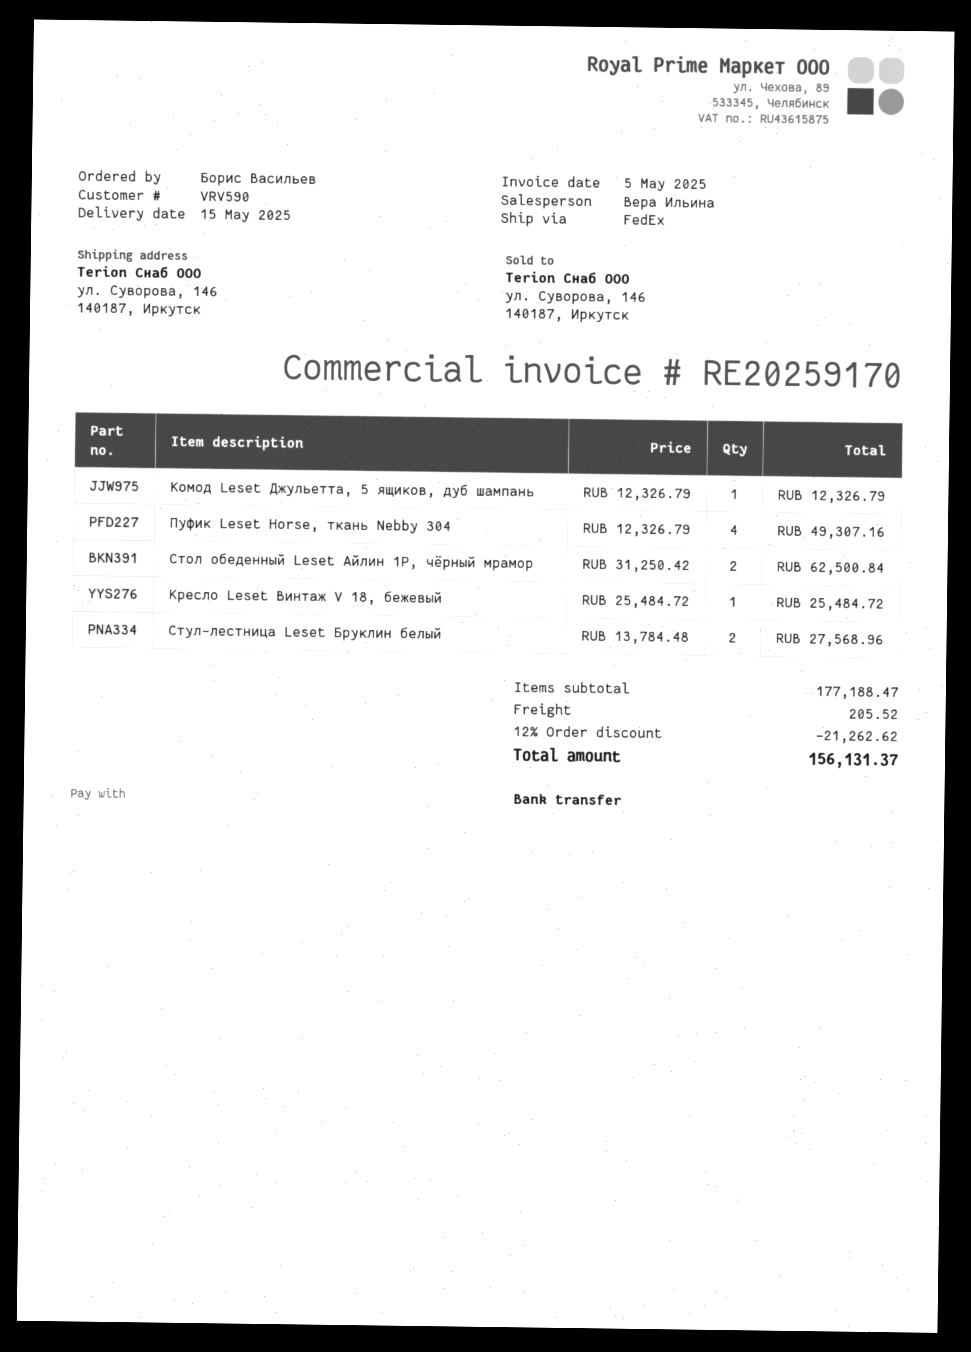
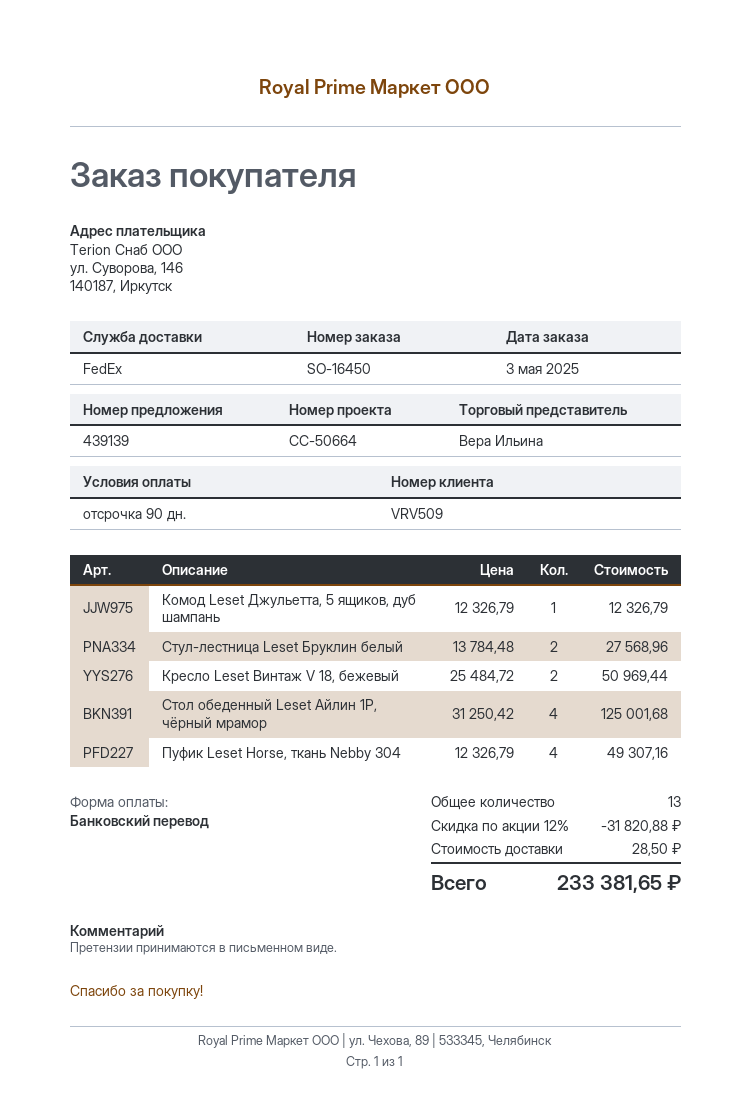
customer number: VRV590 -> VRV509
Стол обеденный Leset Айлин 1Р, чёрный мрамор: 2 x 31250.42 = 62500.84 -> 4 x 31250.42 = 125001.68
Кресло Leset Винтаж V 18, бежевый: 1 x 25484.72 = 25484.72 -> 2 x 25484.72 = 50969.44
discount: 12% = 21262.62 -> 12% = 31820.88
shipping: 205.52 -> 28.50
total: 156131.37 -> 233381.65

